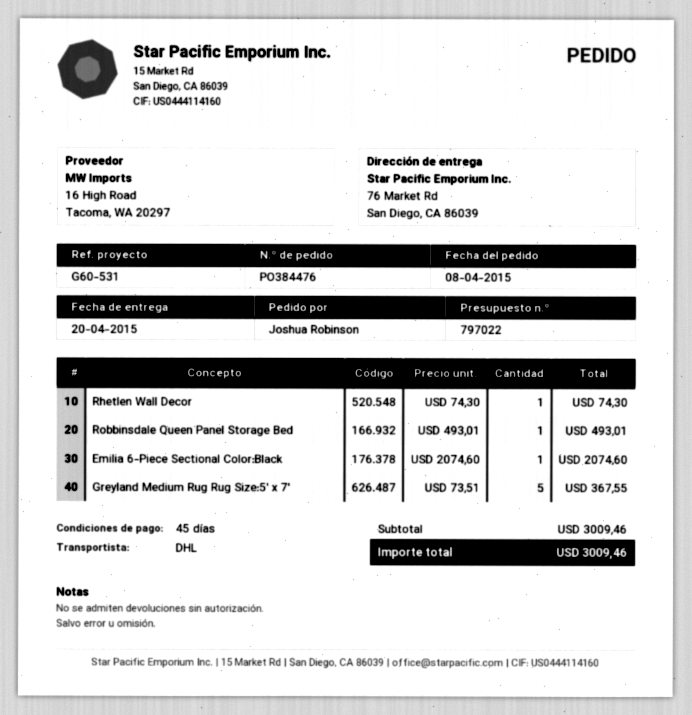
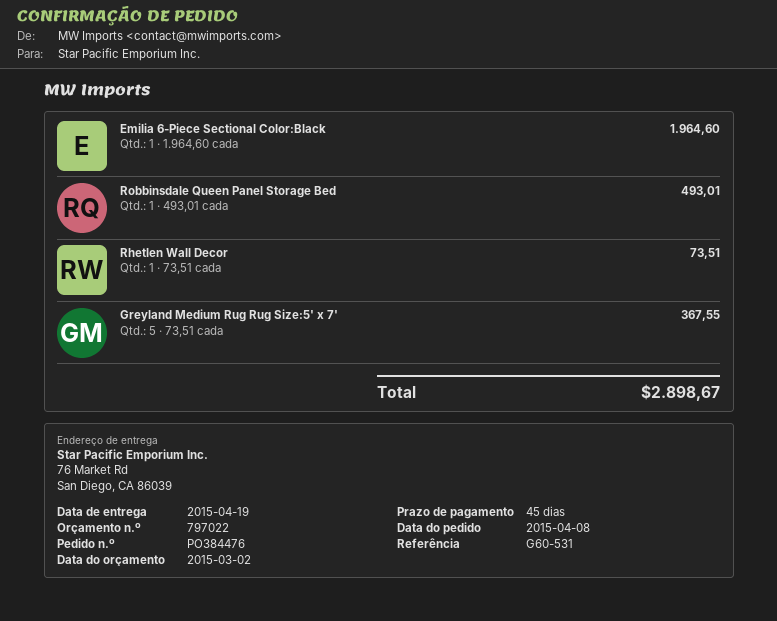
delivery date: 2015-04-20 -> 2015-04-19
Rhetlen Wall Decor: 1 x 74.30 = 74.30 -> 1 x 73.51 = 73.51
Emilia 6-Piece Sectional Color:Black: 1 x 2074.60 = 2074.60 -> 1 x 1964.60 = 1964.60
total: 3009.46 -> 2898.67

